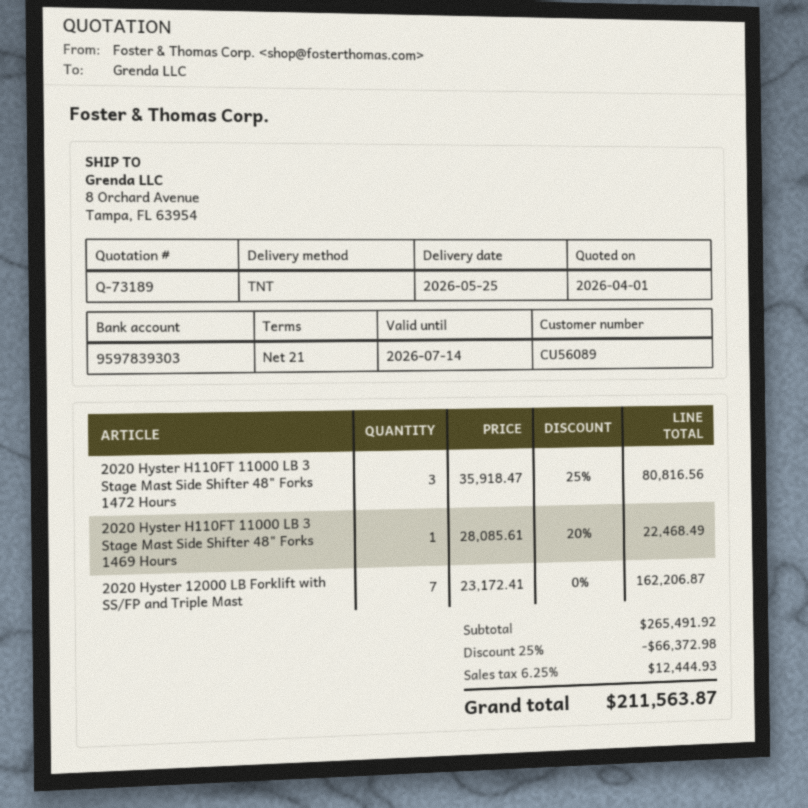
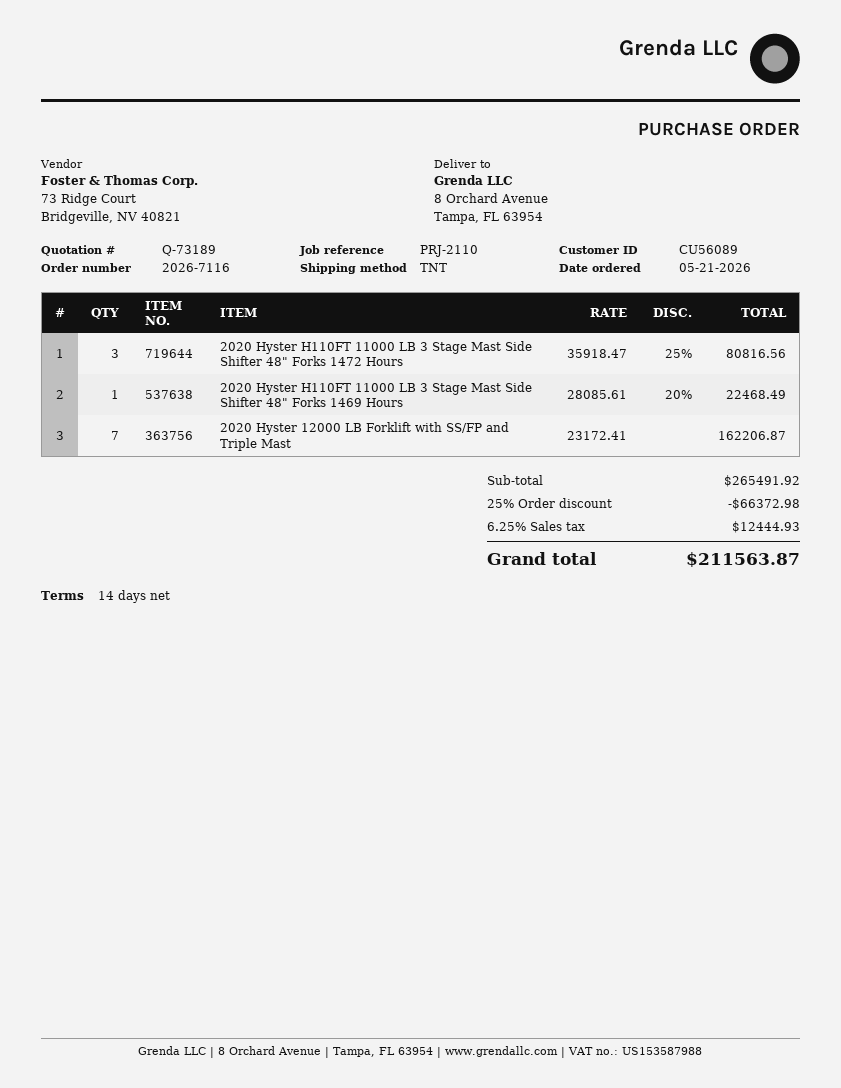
payment terms: 21 days -> 14 days

